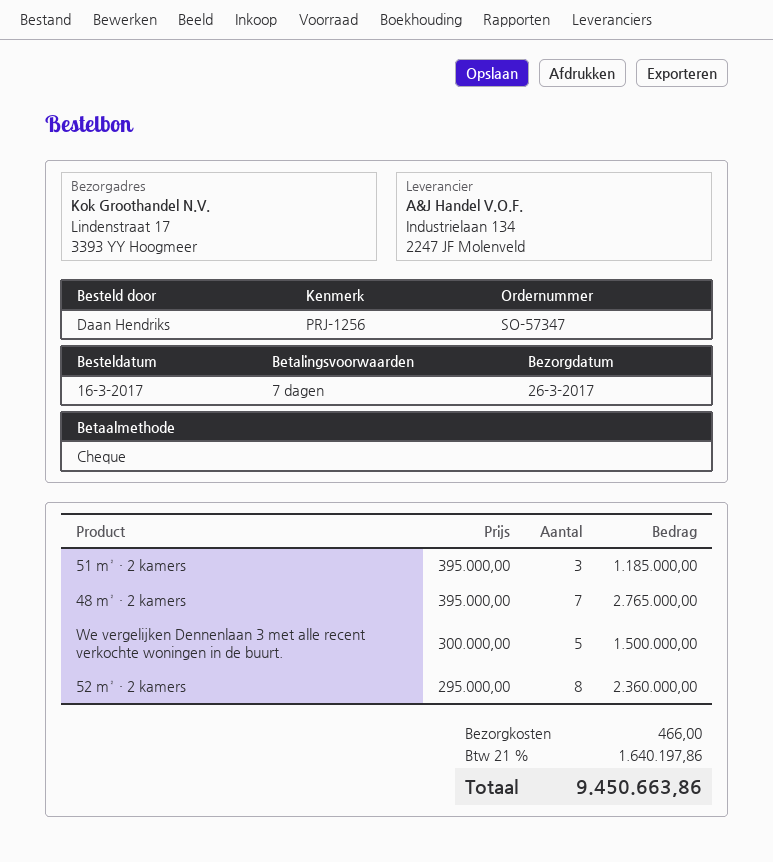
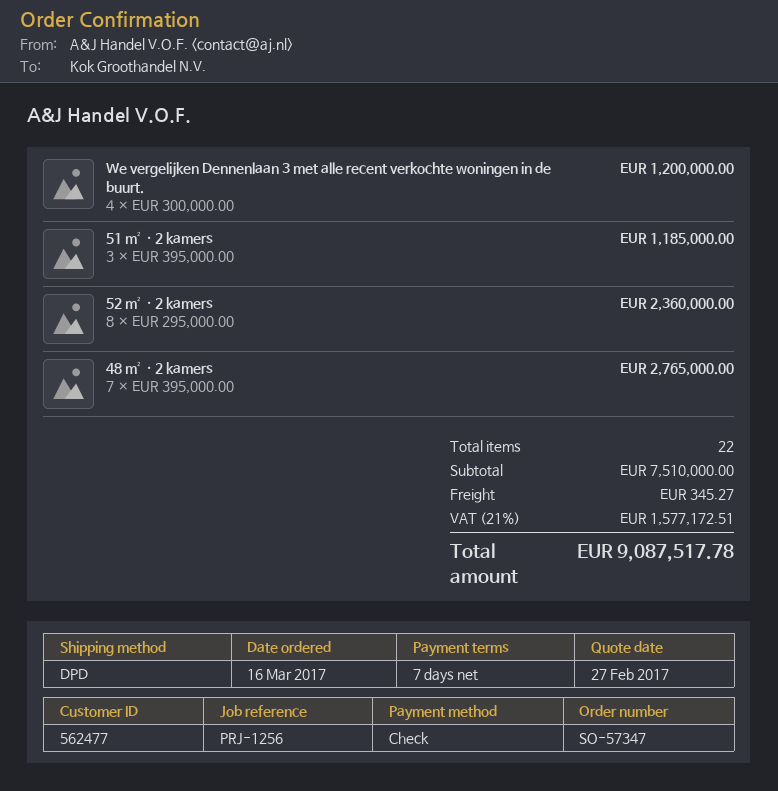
We vergelijken Dennenlaan 3 met alle recent verkochte woningen in de buurt.: 5 x 300000.00 = 1500000.00 -> 4 x 300000.00 = 1200000.00
shipping: 466.00 -> 345.27
tax: 21% = 1640197.86 -> 21% = 1577172.51
total: 9450663.86 -> 9087517.78

